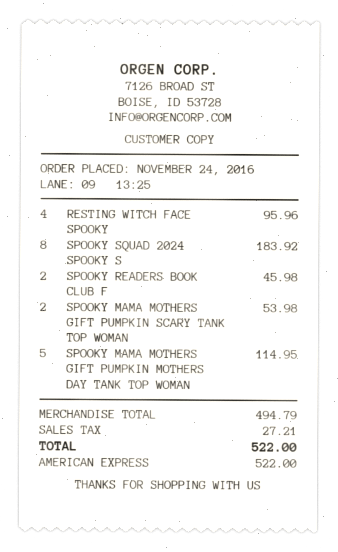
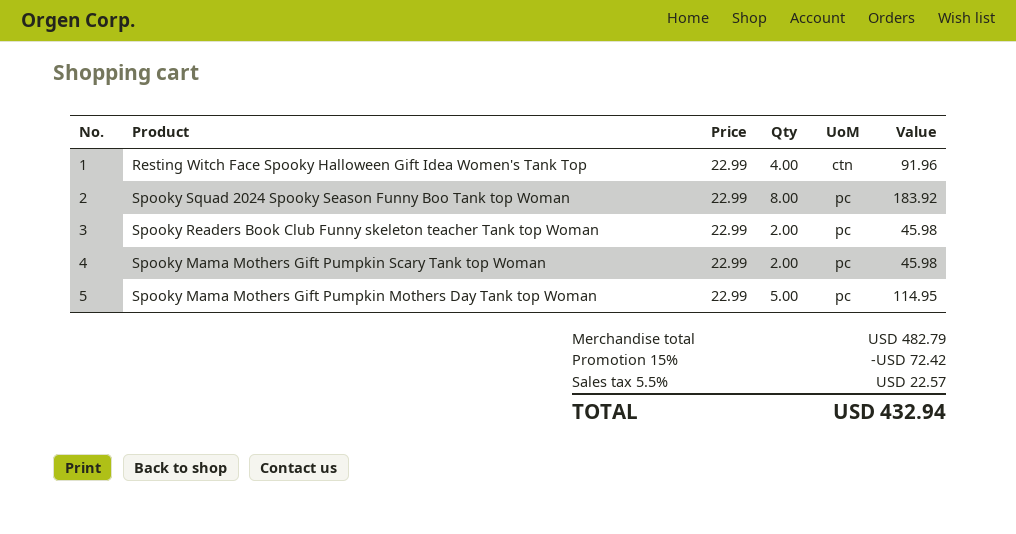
RESTING WITCH FACE SPOOKY: 4 for 95.96 -> 4 for 91.96
SPOOKY MAMA MOTHERS GIFT PUMPKIN SCARY TANK TOP WOMAN: 2 for 53.98 -> 2 for 45.98
subtotal: 494.79 -> 482.79
discount: none -> 15% = 72.42
tax: 27.21 -> 22.57
total: 522.00 -> 432.94

